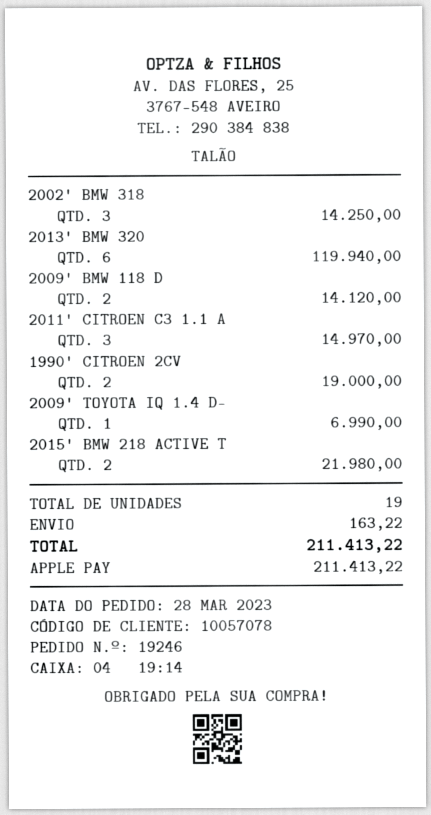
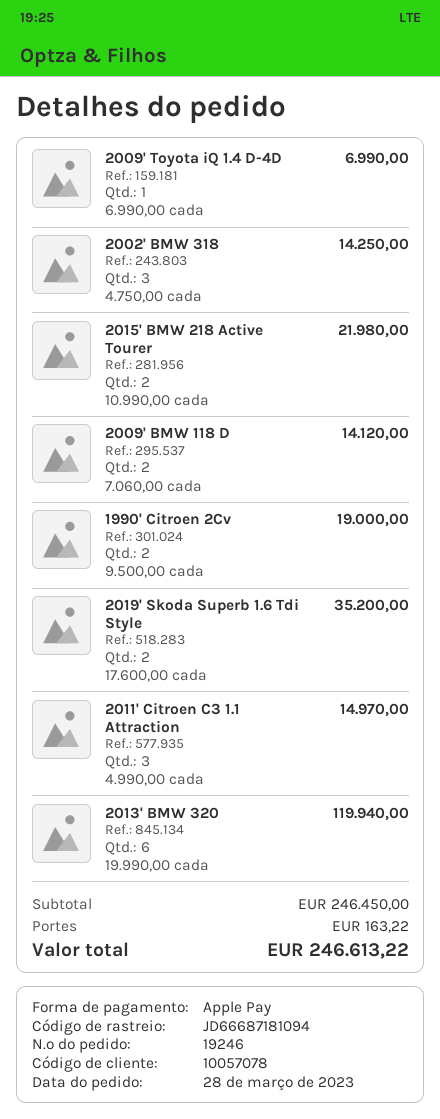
2019' Skoda Superb 1.6 Tdi Style: none -> 2 for 35200.00
total: 211413.22 -> 246613.22

